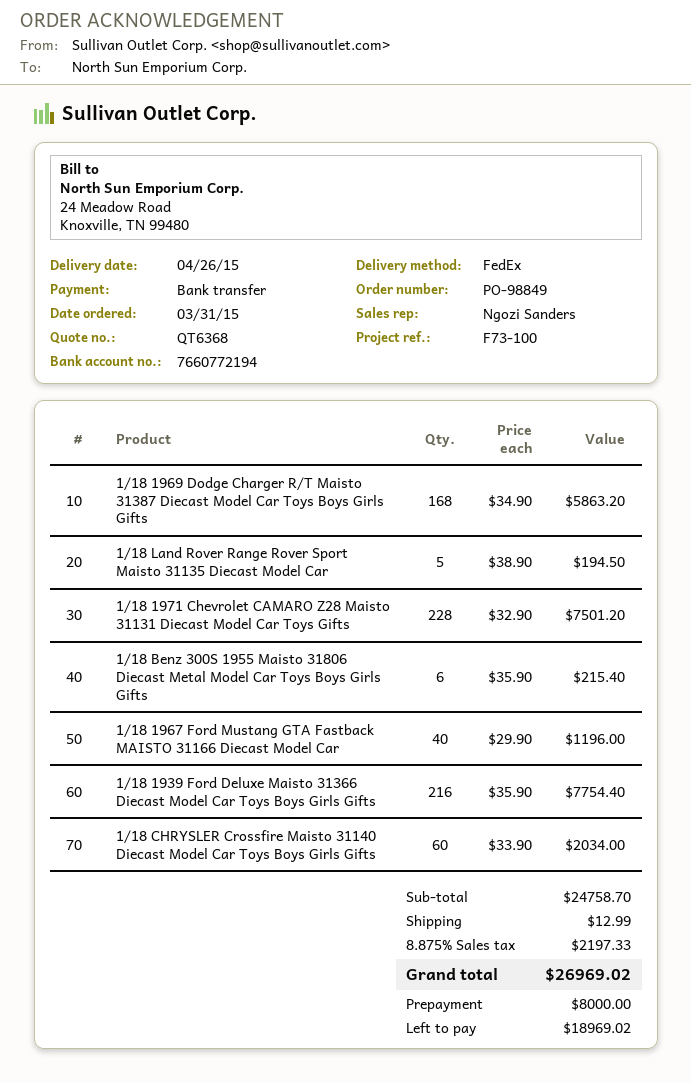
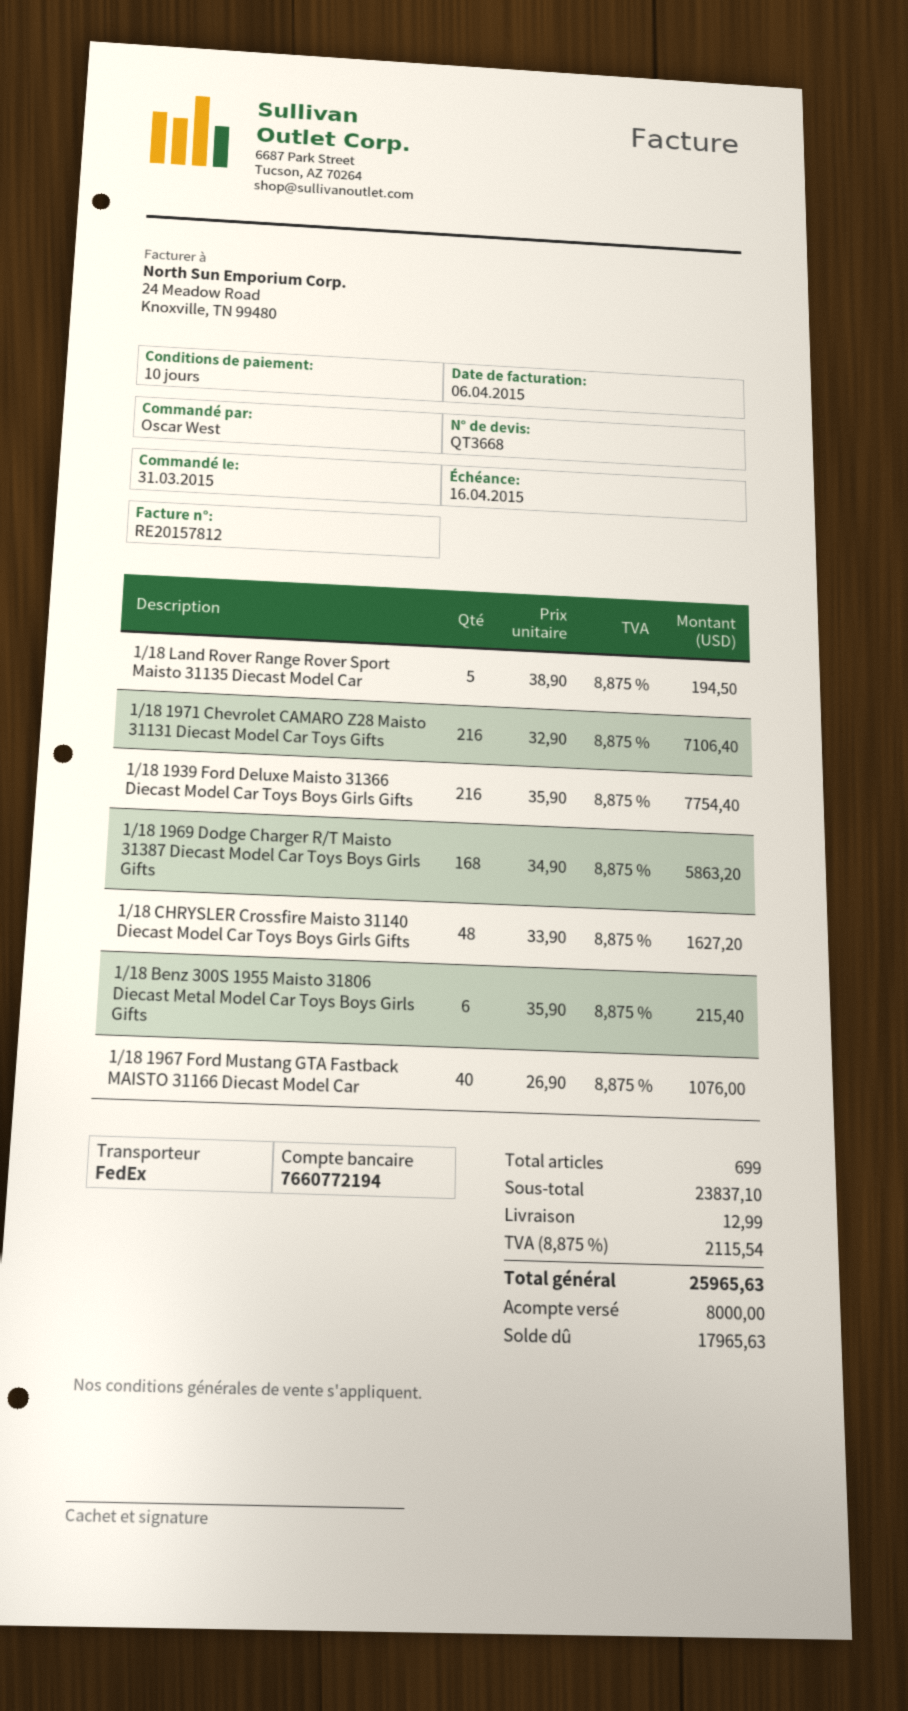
quote number: QT6368 -> QT3668
1/18 1971 Chevrolet CAMARO Z28 Maisto 31131 Diecast Model Car Toys Gifts: 228 x 32.90 = 7501.20 -> 216 x 32.90 = 7106.40
1/18 1967 Ford Mustang GTA Fastback MAISTO 31166 Diecast Model Car: 40 x 29.90 = 1196.00 -> 40 x 26.90 = 1076.00
1/18 CHRYSLER Crossfire Maisto 31140 Diecast Model Car Toys Boys Girls Gifts: 60 x 33.90 = 2034.00 -> 48 x 33.90 = 1627.20
subtotal: 24758.70 -> 23837.10
tax: 8.875% = 2197.33 -> 8.875% = 2115.54
total: 26969.02 -> 25965.63
balance: 18969.02 -> 17965.63

